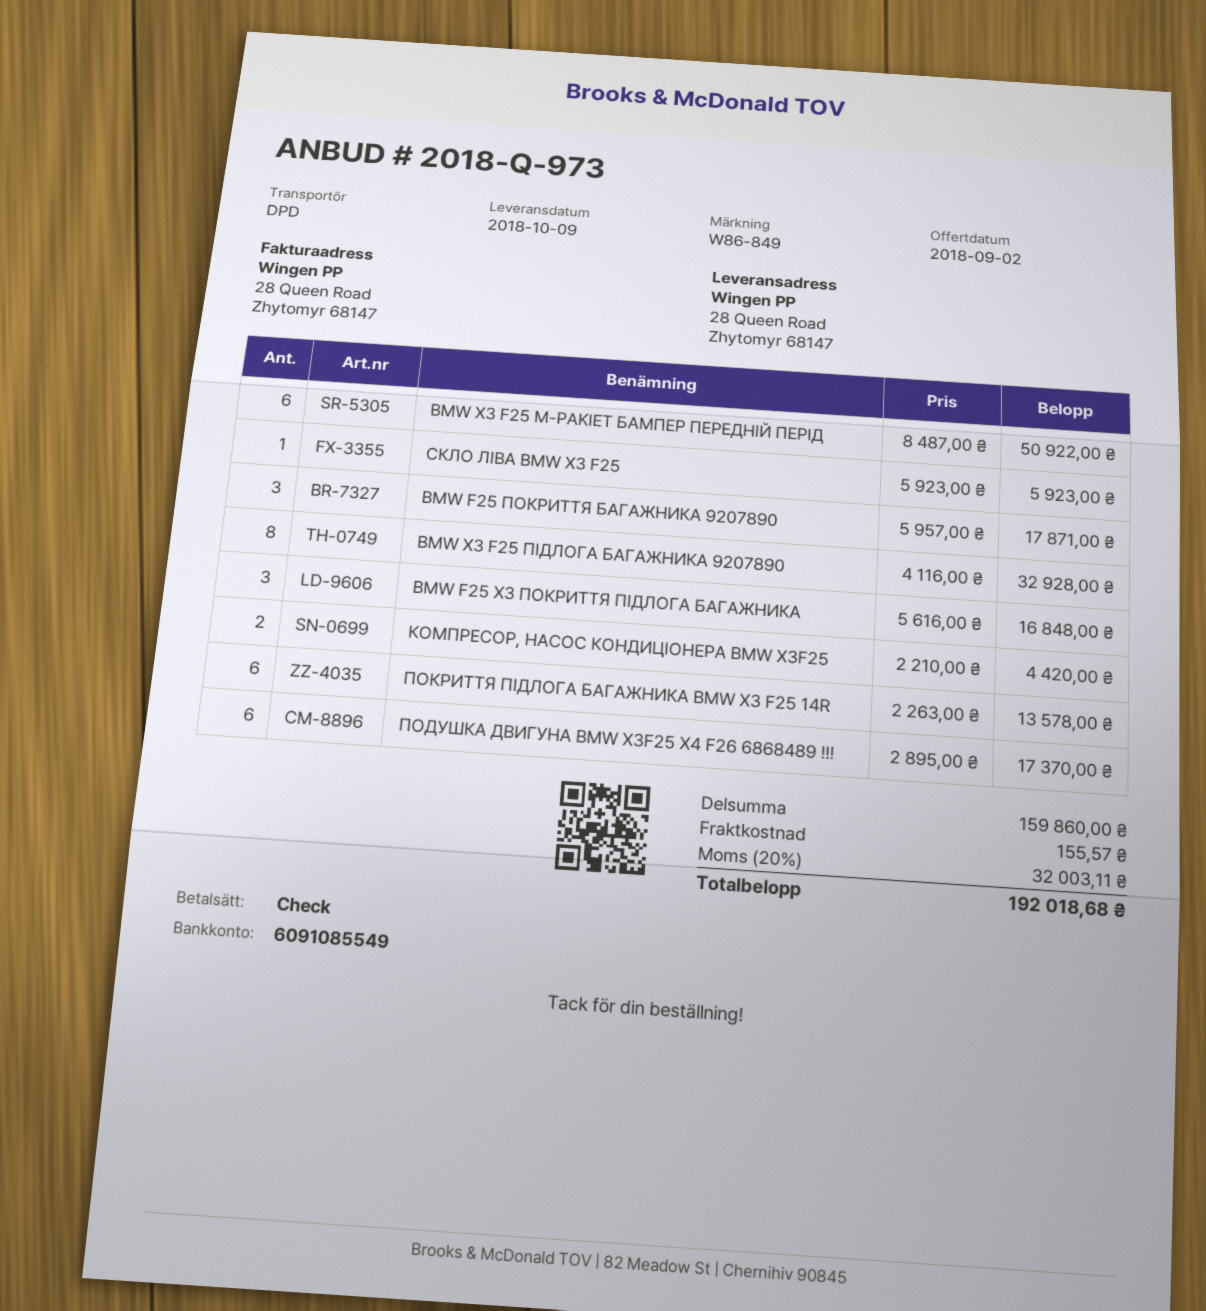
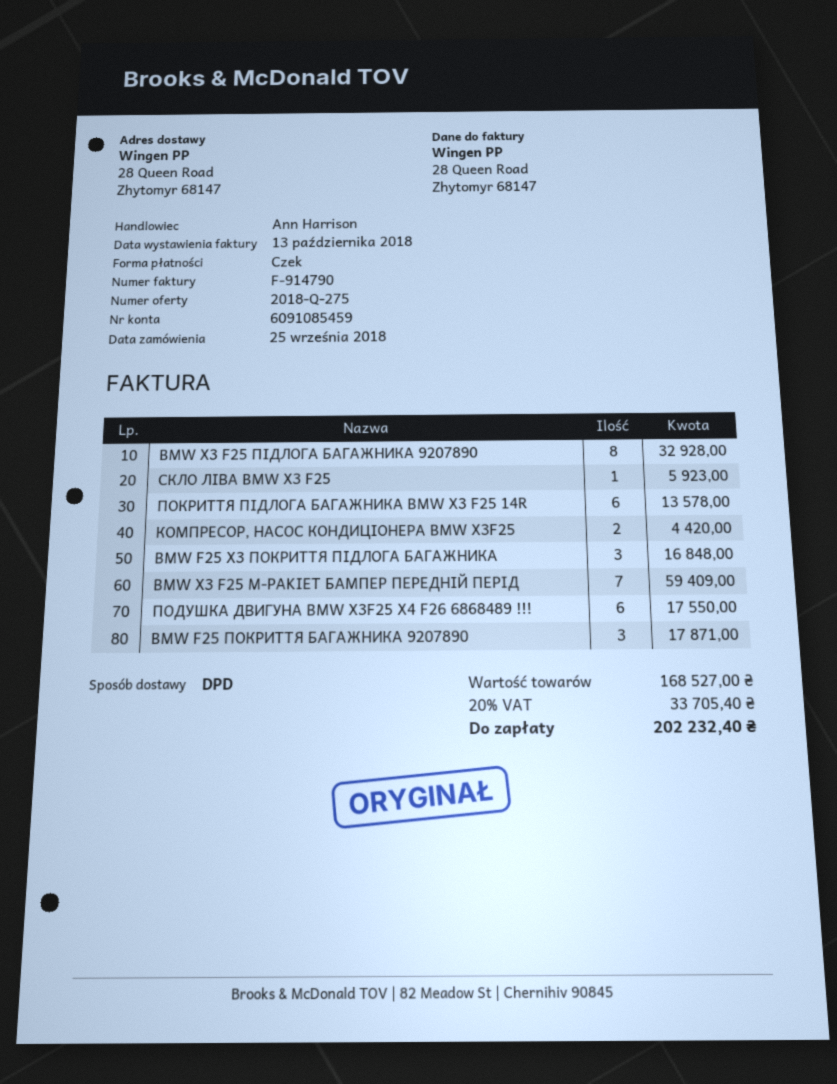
quote number: 2018-Q-973 -> 2018-Q-275
bank account: 6091085549 -> 6091085459
BMW X3 F25 M-PAKIET БАМПЕР ПЕРЕДНІЙ ПЕРІД: 6 for 50922.00 -> 7 for 59409.00
ПОДУШКА ДВИГУНА BMW X3F25 X4 F26 6868489 !!!: 6 for 17370.00 -> 6 for 17550.00
subtotal: 159860.00 -> 168527.00
shipping: 155.57 -> none
tax: 20% = 32003.11 -> 20% = 33705.40
total: 192018.68 -> 202232.40

